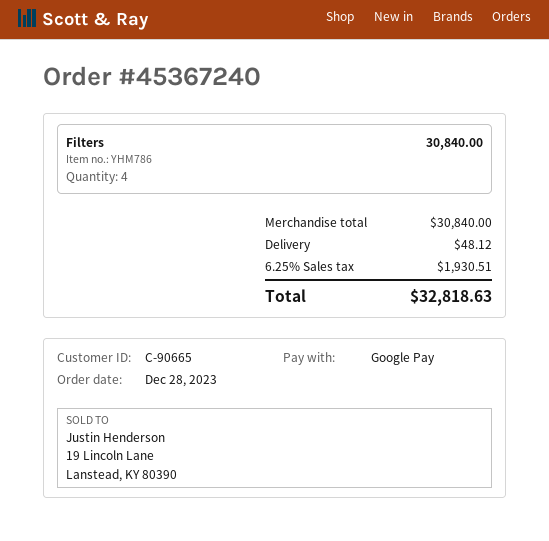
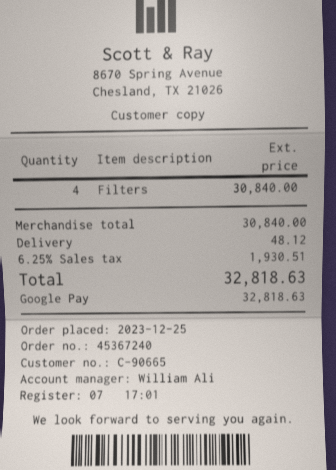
order date: 2023-12-28 -> 2023-12-25

